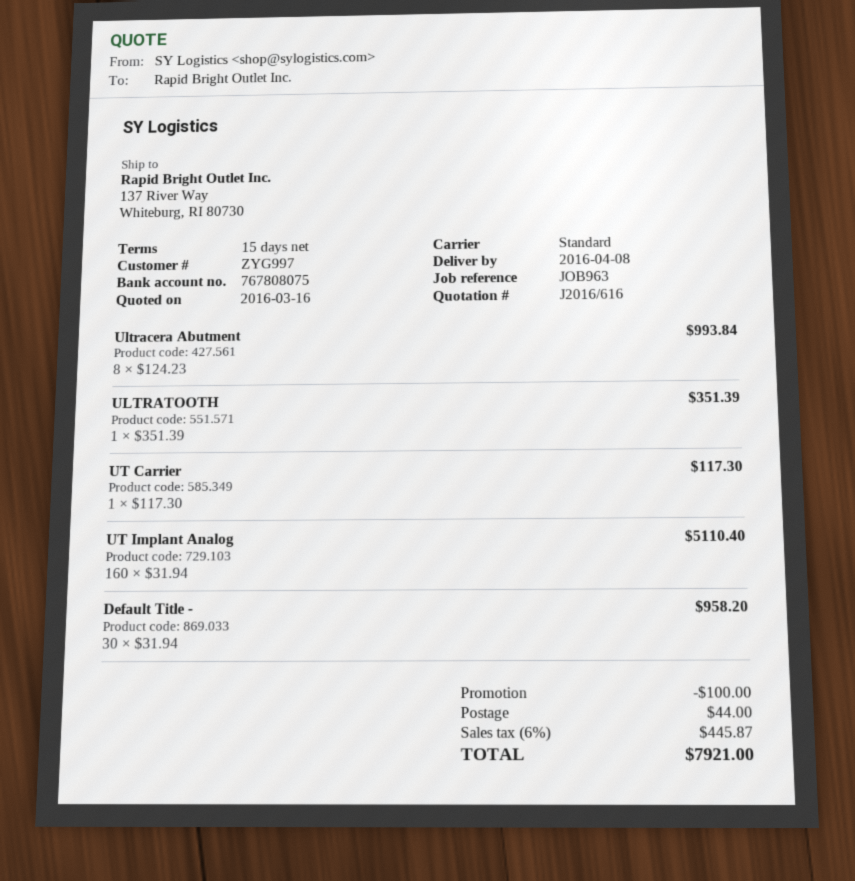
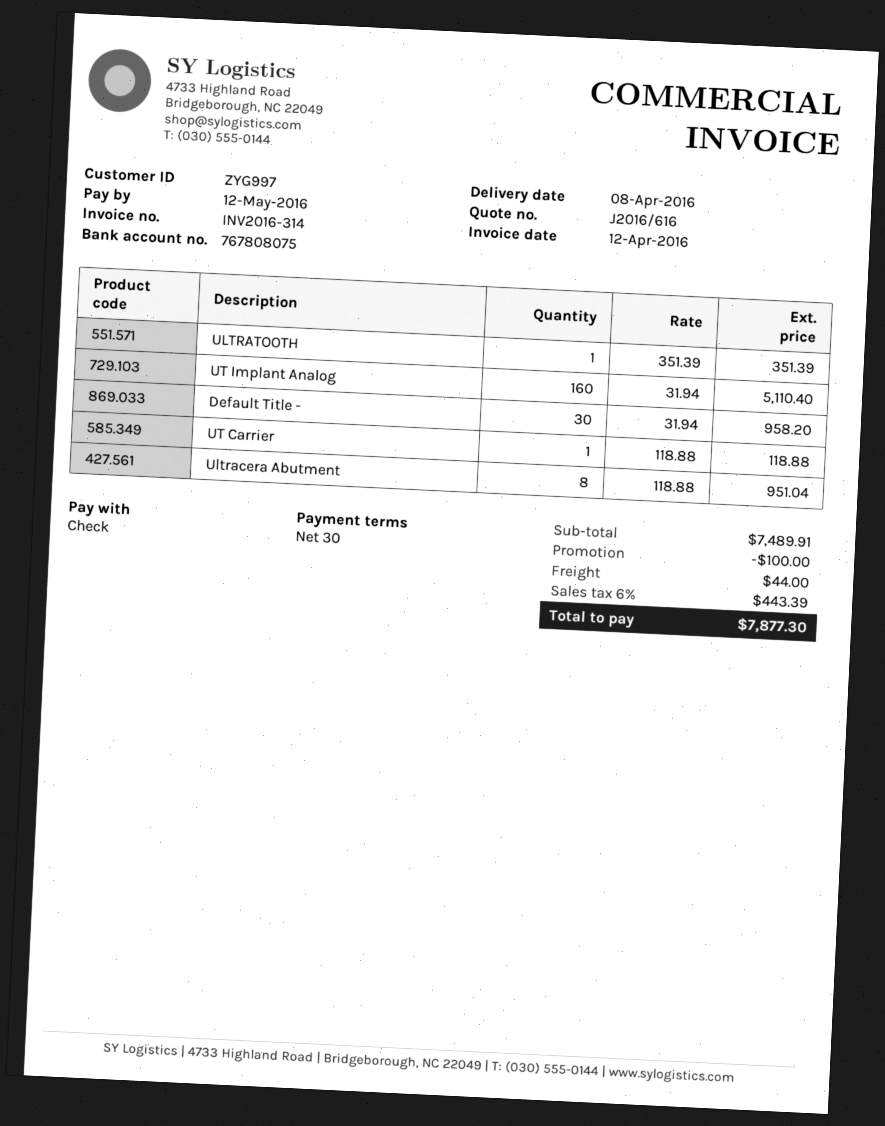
payment terms: 15 days -> 30 days
Ultracera Abutment: 8 x 124.23 = 993.84 -> 8 x 118.88 = 951.04
UT Carrier: 1 x 117.30 = 117.30 -> 1 x 118.88 = 118.88
tax: 6% = 445.87 -> 6% = 443.39
total: 7921.00 -> 7877.30

